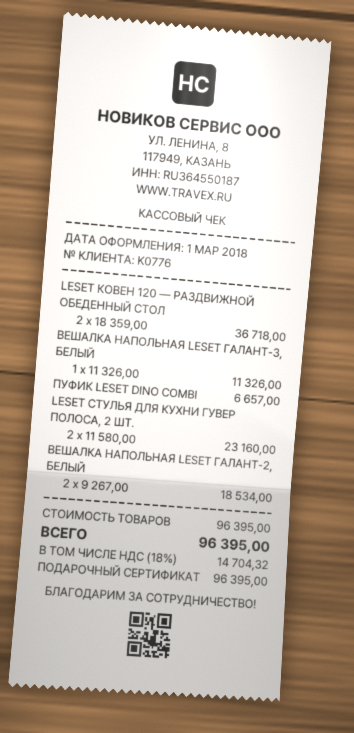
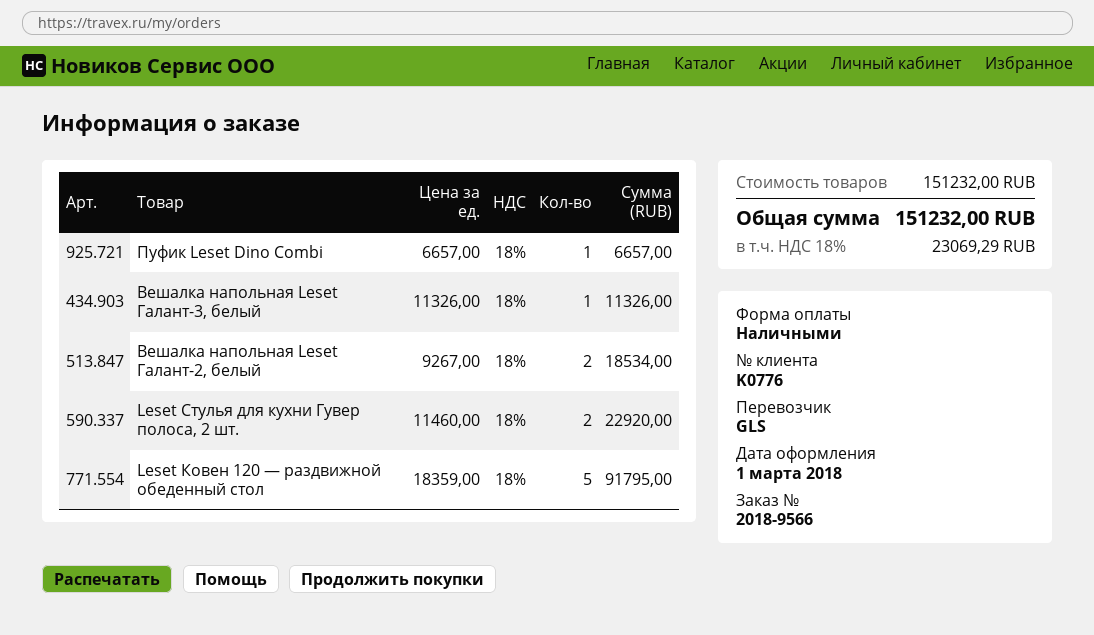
payment method: gift card -> cash
LESET КОВЕН 120 — РАЗДВИЖНОЙ ОБЕДЕННЫЙ СТОЛ: 2 x 18359.00 = 36718.00 -> 5 x 18359.00 = 91795.00
LESET СТУЛЬЯ ДЛЯ КУХНИ ГУВЕР ПОЛОСА, 2 ШТ.: 2 x 11580.00 = 23160.00 -> 2 x 11460.00 = 22920.00
subtotal: 96395.00 -> 151232.00
tax: 18% = 14704.32 -> 18% = 23069.29
total: 96395.00 -> 151232.00

